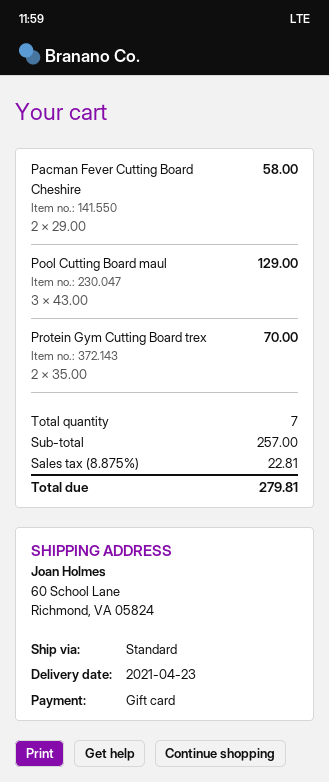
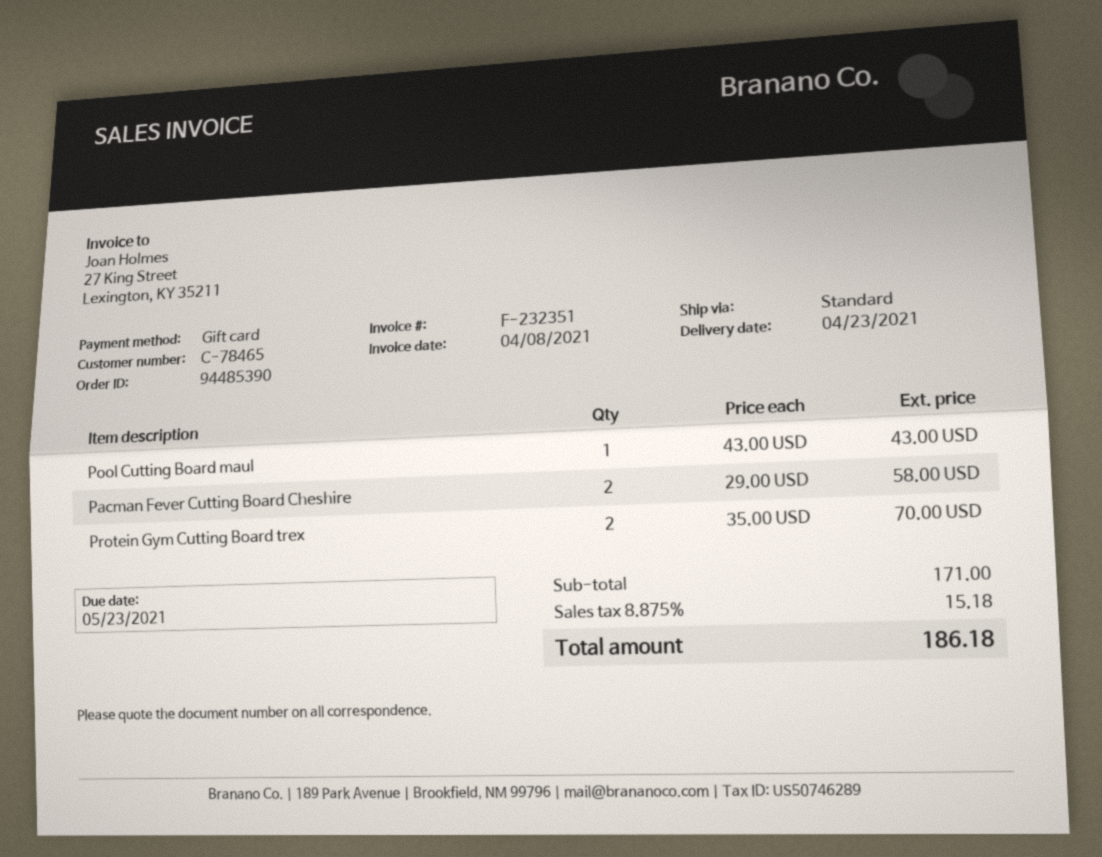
Pool Cutting Board maul: 3 x 43.00 = 129.00 -> 1 x 43.00 = 43.00
subtotal: 257.00 -> 171.00
tax: 8.875% = 22.81 -> 8.875% = 15.18
total: 279.81 -> 186.18

